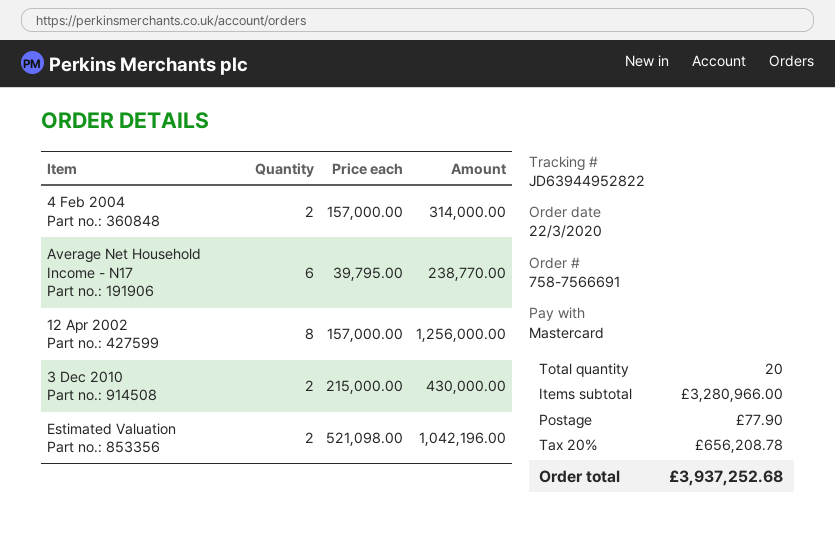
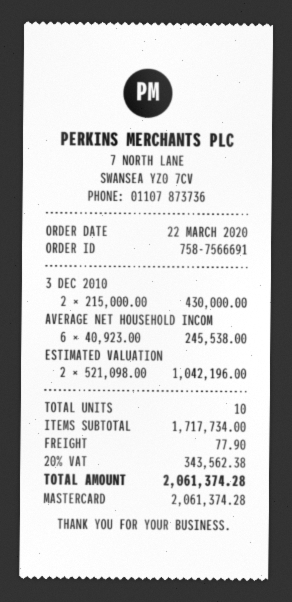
4 Feb 2004: 2 x 157000.00 = 314000.00 -> none
Average Net Household Income - N17: 6 x 39795.00 = 238770.00 -> 6 x 40923.00 = 245538.00
12 Apr 2002: 8 x 157000.00 = 1256000.00 -> none
total quantity: 20 -> 10
subtotal: 3280966.00 -> 1717734.00
tax: 20% = 656208.78 -> 20% = 343562.38
total: 3937252.68 -> 2061374.28

